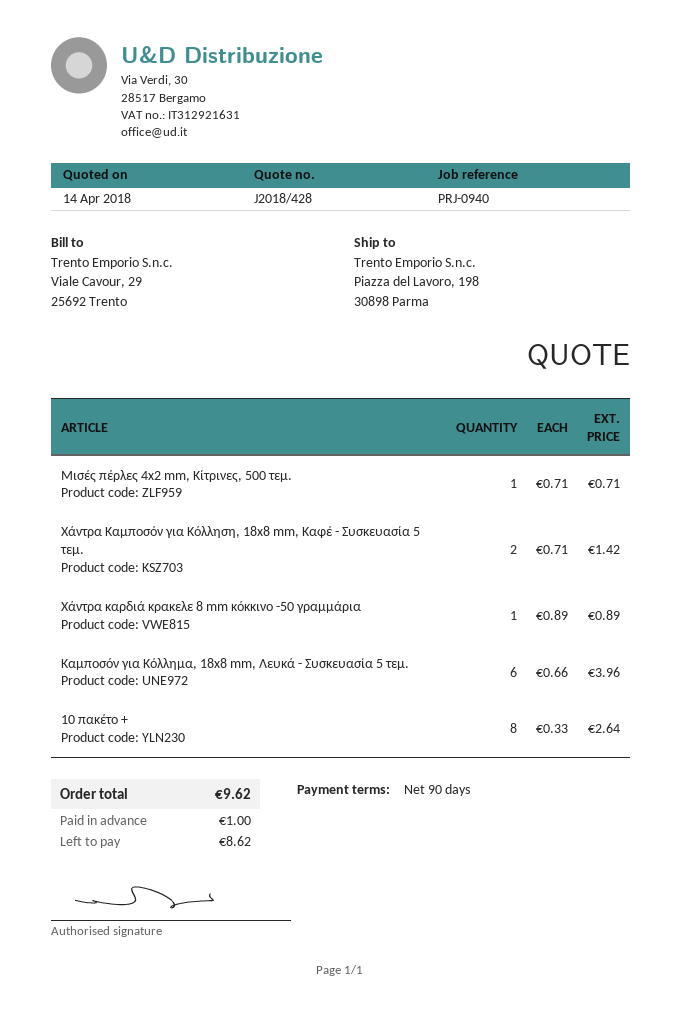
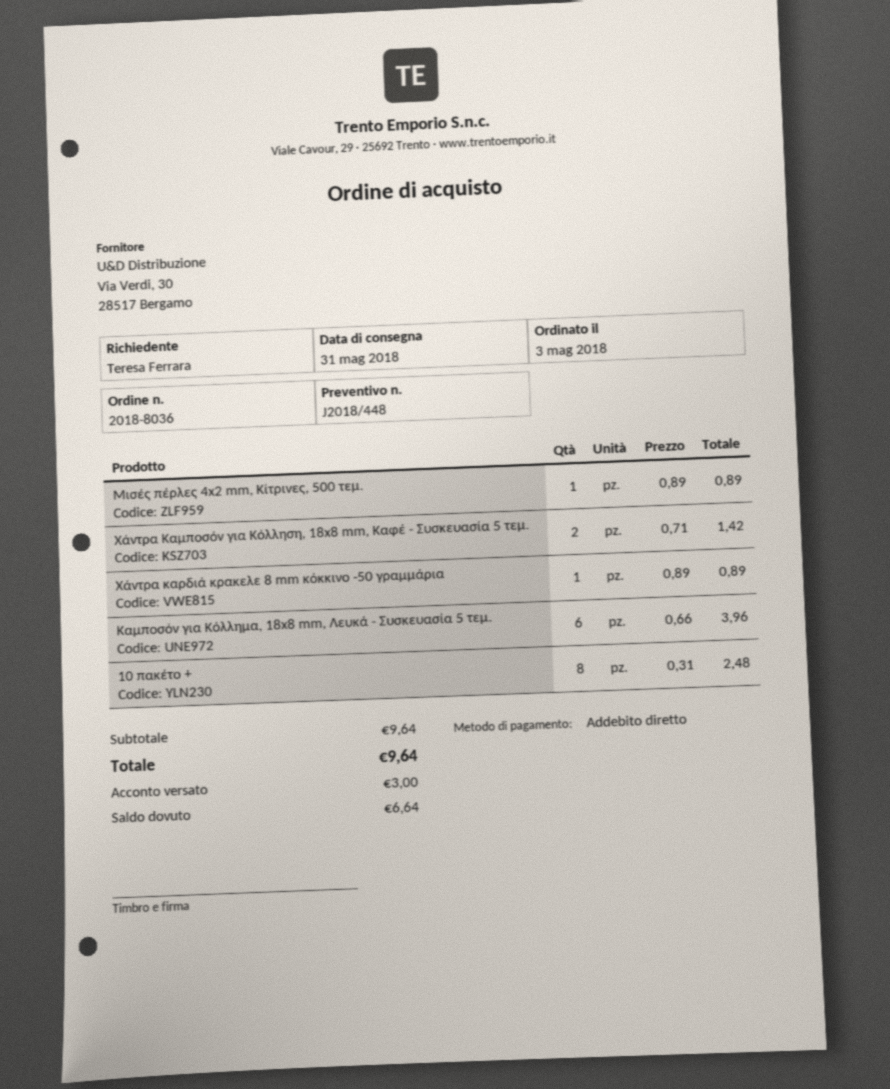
quote number: J2018/428 -> J2018/448
Μισές πέρλες 4x2 mm, Κίτρινες, 500 τεμ.: 1 x 0.71 = 0.71 -> 1 x 0.89 = 0.89
10 πακέτο +: 8 x 0.33 = 2.64 -> 8 x 0.31 = 2.48
total: 9.62 -> 9.64
deposit: 1.00 -> 3.00
balance: 8.62 -> 6.64

